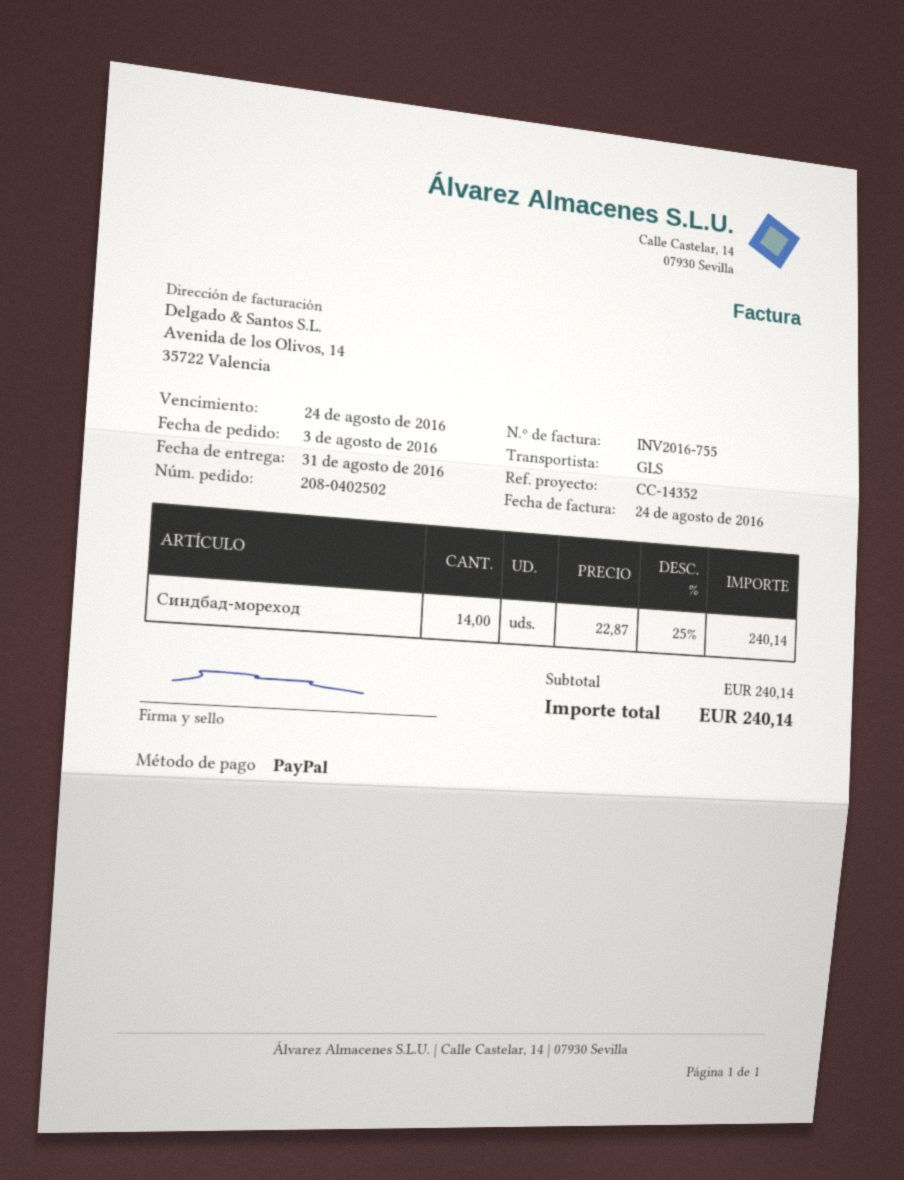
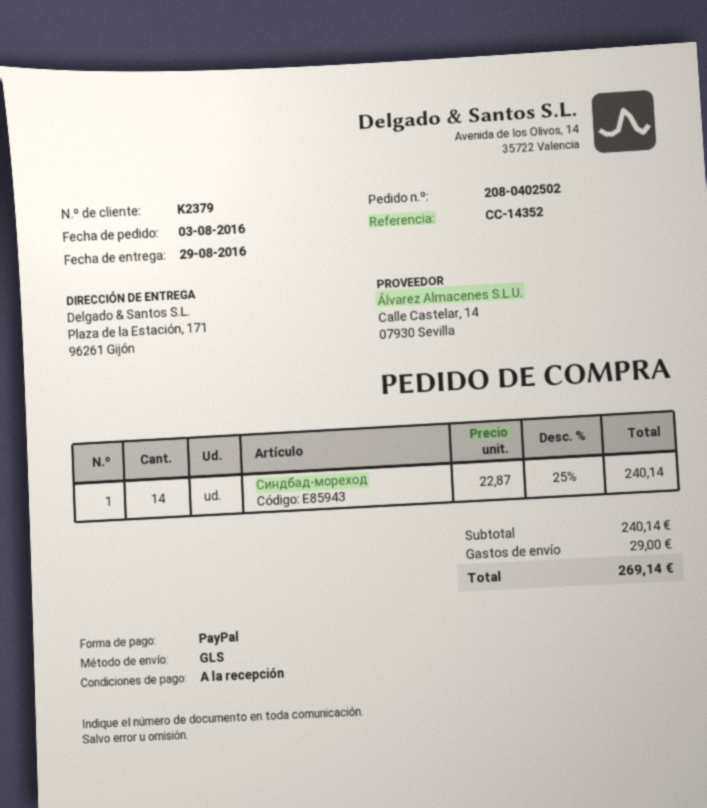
delivery date: 2016-08-31 -> 2016-08-29
shipping: none -> 29.00
total: 240.14 -> 269.14

